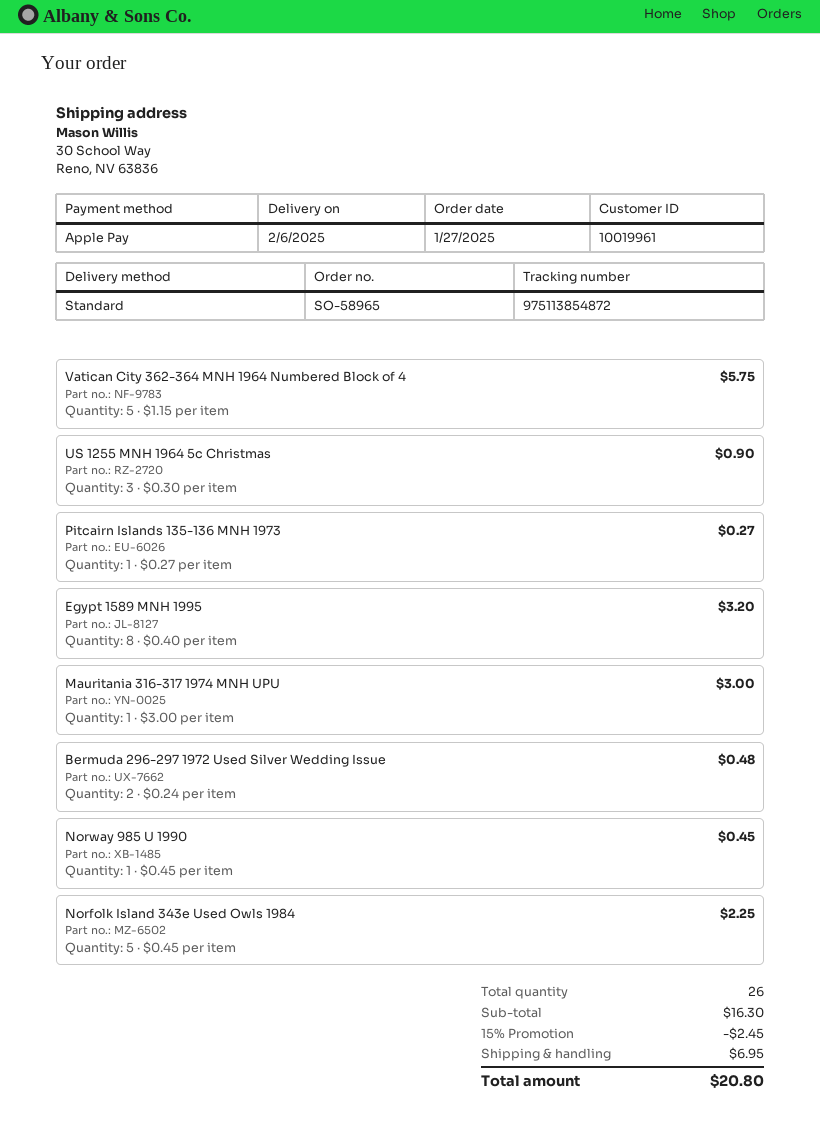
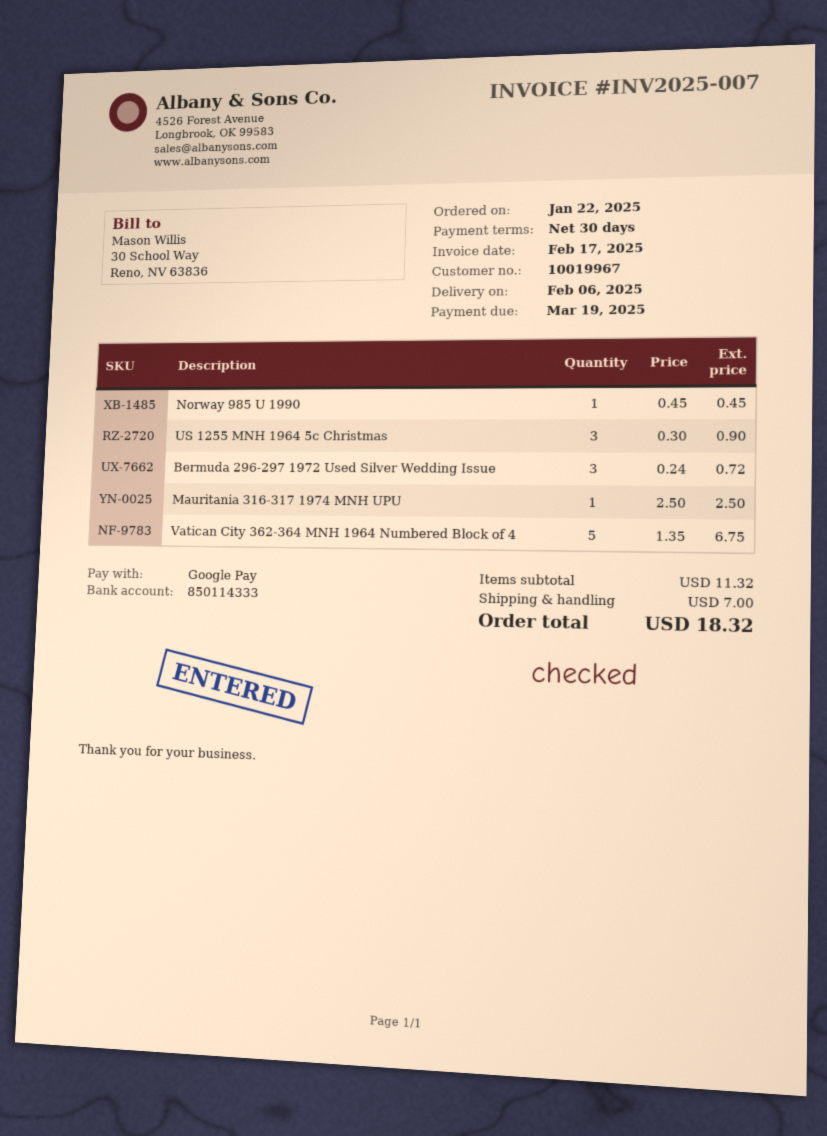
order date: 2025-01-27 -> 2025-01-22
customer number: 10019961 -> 10019967
payment method: Apple Pay -> Google Pay
Vatican City 362-364 MNH 1964 Numbered Block of 4: 5 x 1.15 = 5.75 -> 5 x 1.35 = 6.75
Pitcairn Islands 135-136 MNH 1973: 1 x 0.27 = 0.27 -> none
Egypt 1589 MNH 1995: 8 x 0.40 = 3.20 -> none
Mauritania 316-317 1974 MNH UPU: 1 x 3.00 = 3.00 -> 1 x 2.50 = 2.50
Bermuda 296-297 1972 Used Silver Wedding Issue: 2 x 0.24 = 0.48 -> 3 x 0.24 = 0.72
Norfolk Island 343e Used Owls 1984: 5 x 0.45 = 2.25 -> none
subtotal: 16.30 -> 11.32
discount: 15% = 2.45 -> none
shipping: 6.95 -> 7.00
total: 20.80 -> 18.32

